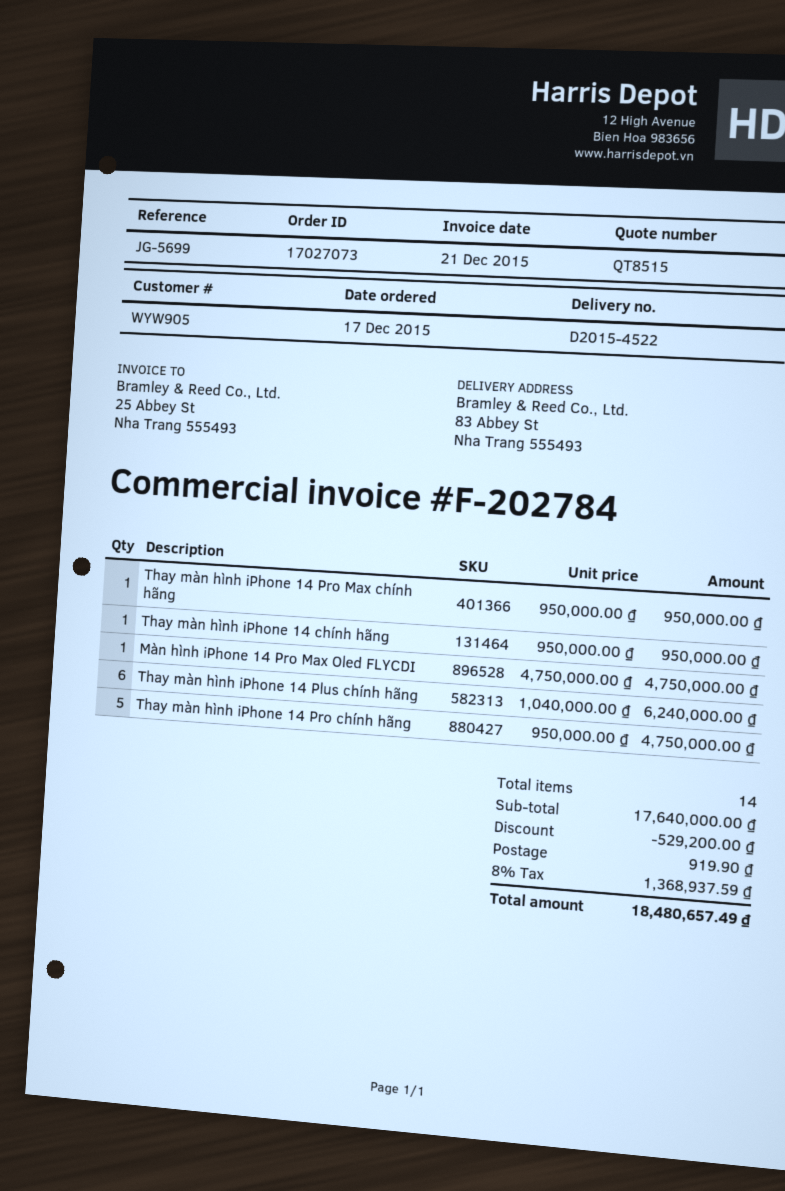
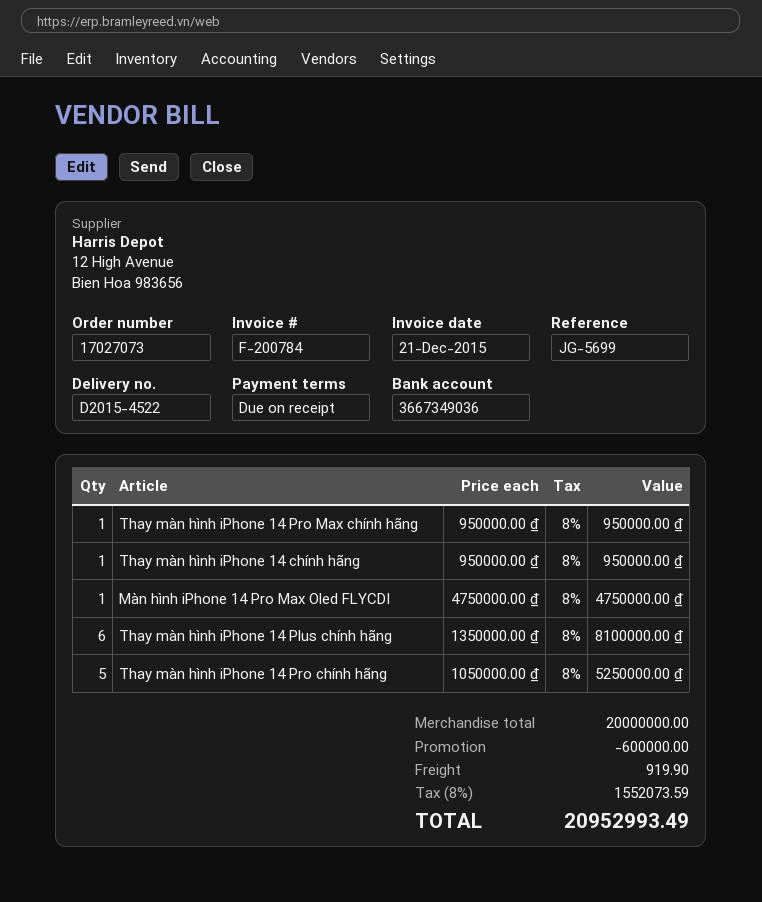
invoice number: F-202784 -> F-200784
Thay màn hình iPhone 14 Plus chính hãng: 6 x 1040000.00 = 6240000.00 -> 6 x 1350000.00 = 8100000.00
Thay màn hình iPhone 14 Pro chính hãng: 5 x 950000.00 = 4750000.00 -> 5 x 1050000.00 = 5250000.00
subtotal: 17640000.00 -> 20000000.00
discount: 529200.00 -> 600000.00
tax: 8% = 1368937.59 -> 8% = 1552073.59
total: 18480657.49 -> 20952993.49

